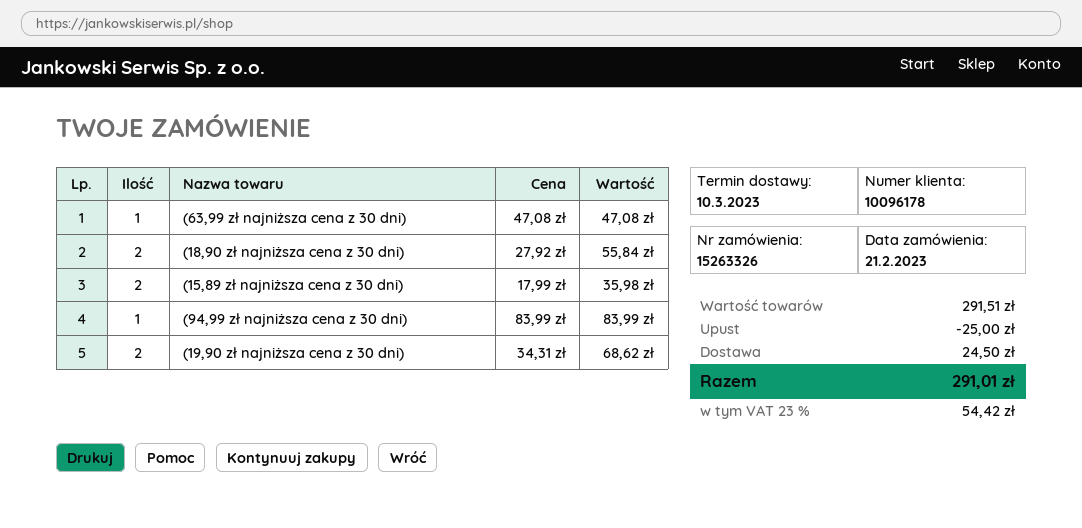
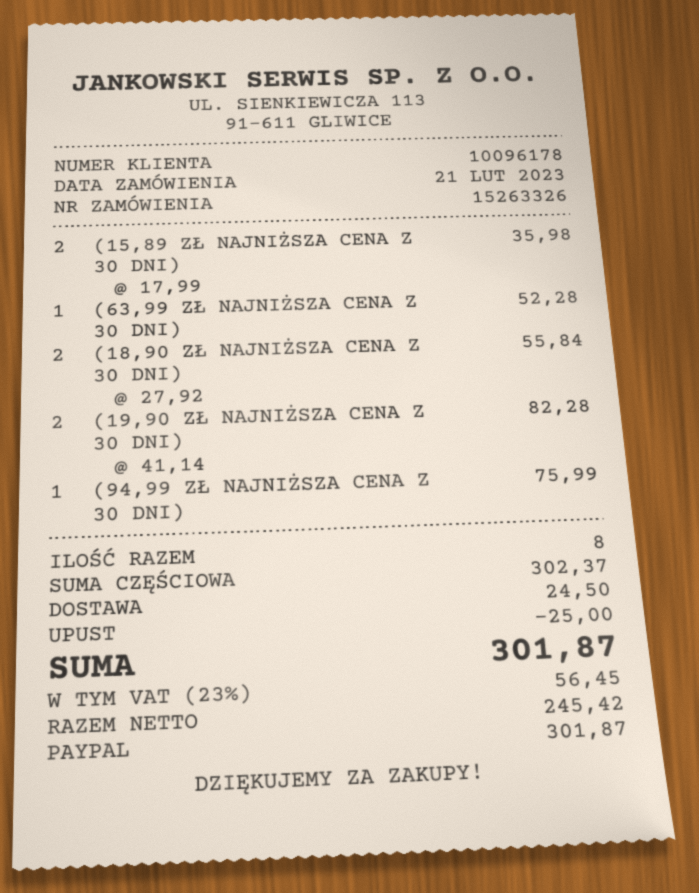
(63,99 zł najniższa cena z 30 dni): 1 x 47.08 = 47.08 -> 1 x 52.28 = 52.28
(94,99 zł najniższa cena z 30 dni): 1 x 83.99 = 83.99 -> 1 x 75.99 = 75.99
(19,90 zł najniższa cena z 30 dni): 2 x 34.31 = 68.62 -> 2 x 41.14 = 82.28
subtotal: 291.51 -> 302.37
tax: 23% = 54.42 -> 23% = 56.45
total: 291.01 -> 301.87

